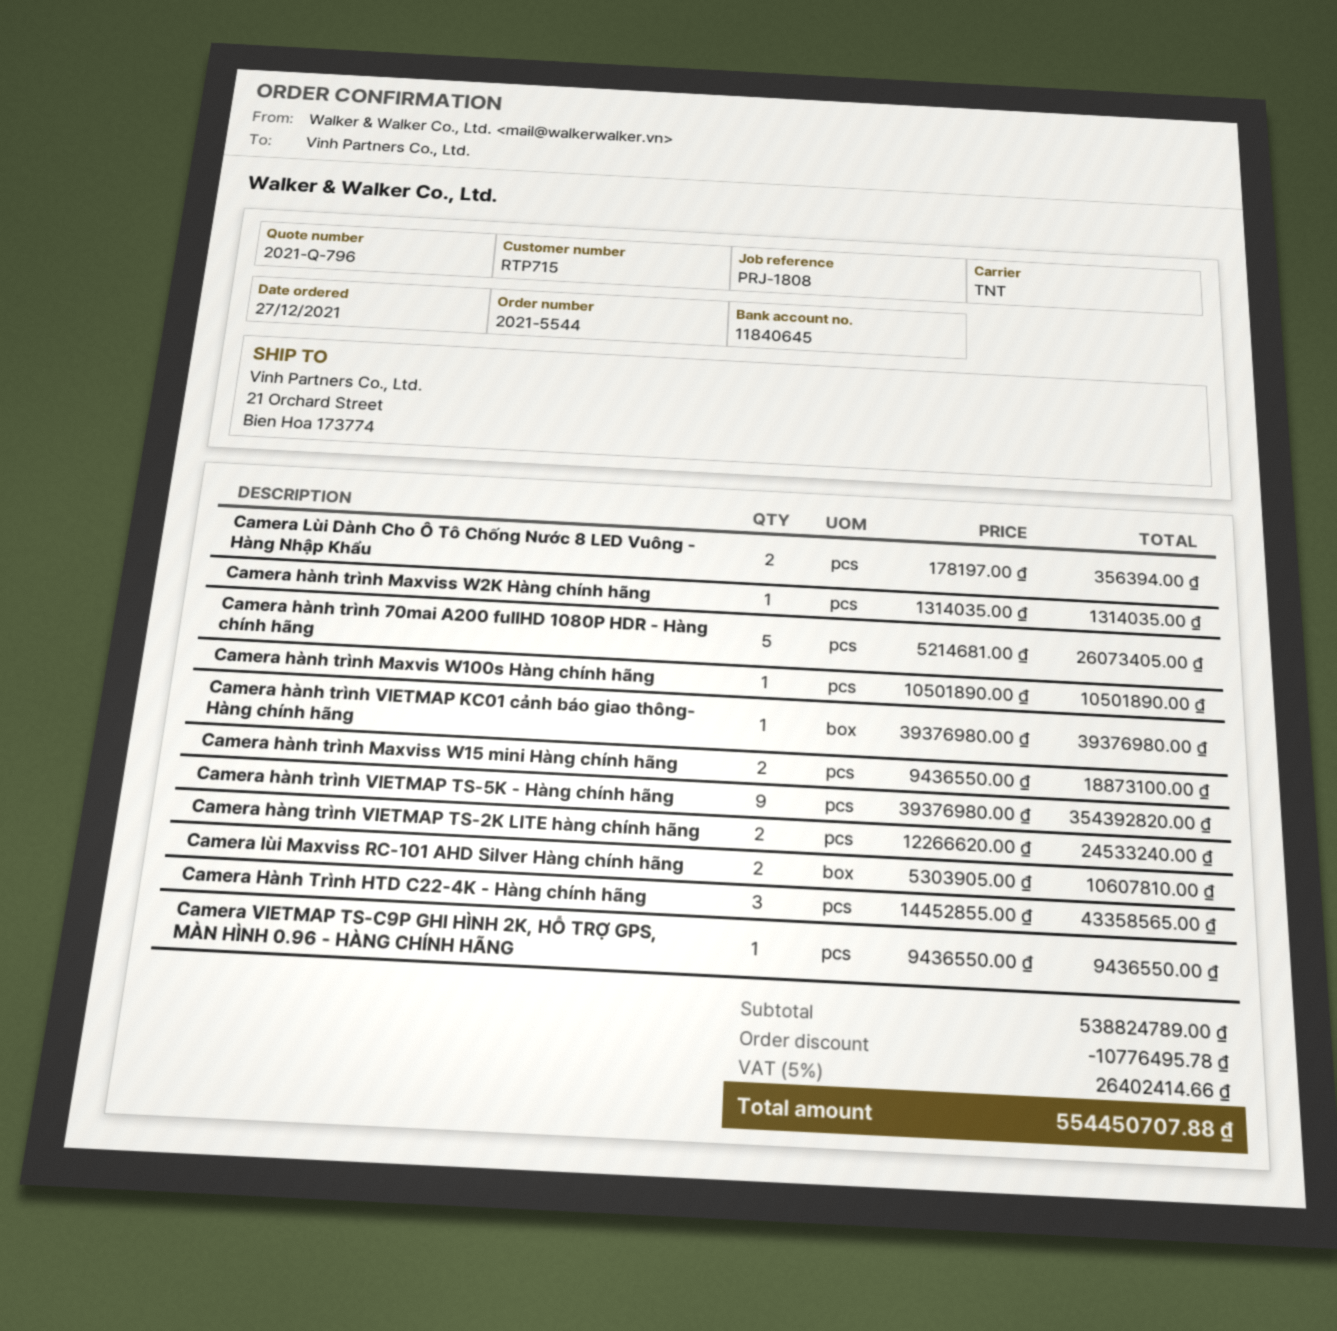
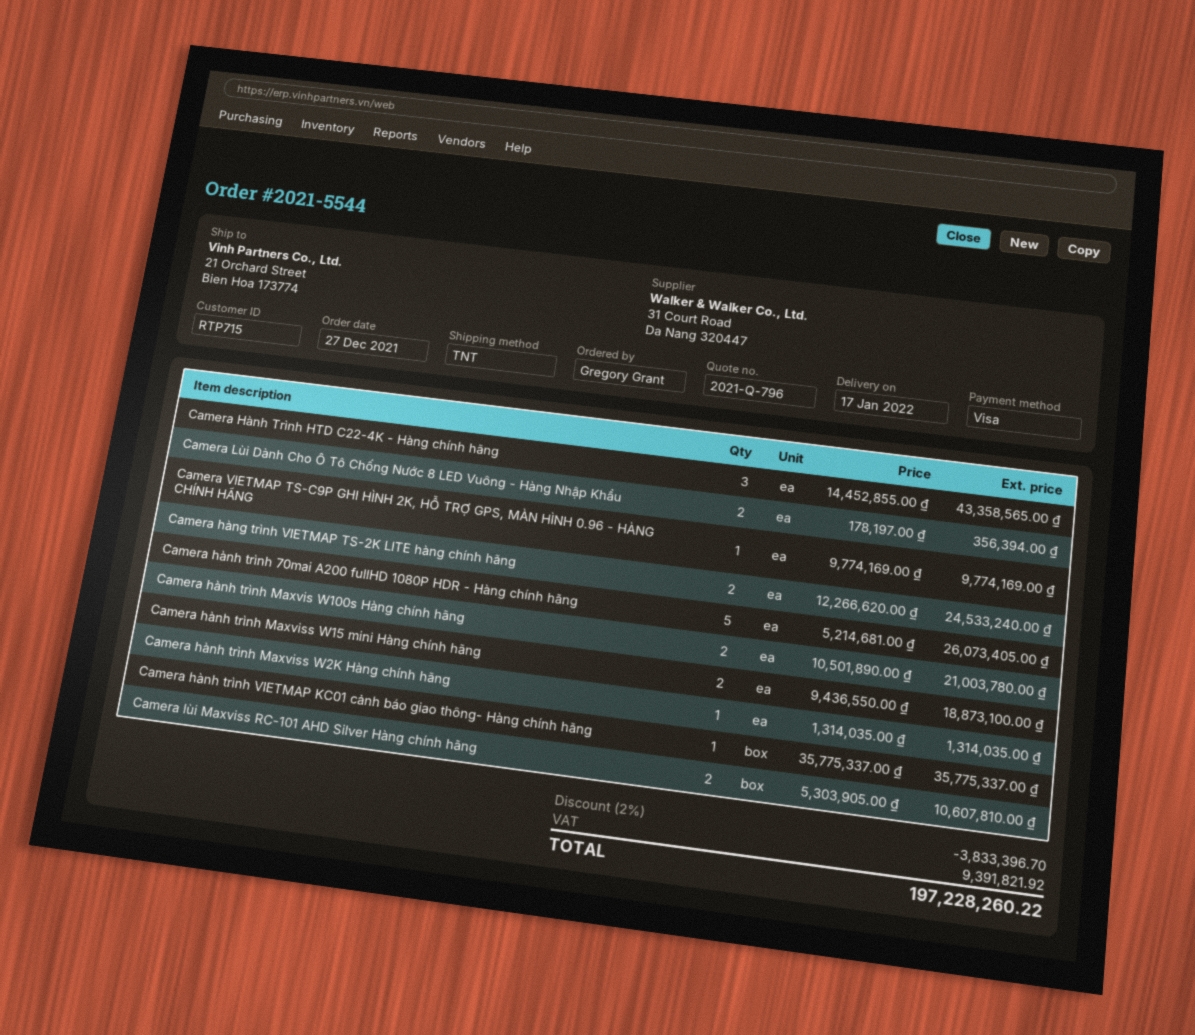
Camera hành trình Maxvis W100s Hàng chính hãng: 1 x 10501890.00 = 10501890.00 -> 2 x 10501890.00 = 21003780.00
Camera hành trình VIETMAP KC01 cảnh báo giao thông- Hàng chính hãng: 1 x 39376980.00 = 39376980.00 -> 1 x 35775337.00 = 35775337.00
Camera hành trình VIETMAP TS-5K - Hàng chính hãng: 9 x 39376980.00 = 354392820.00 -> none
Camera VIETMAP TS-C9P GHI HÌNH 2K, HỖ TRỢ GPS, MÀN HÌNH 0.96 - HÀNG CHÍNH HÃNG: 1 x 9436550.00 = 9436550.00 -> 1 x 9774169.00 = 9774169.00
discount: 10776495.78 -> 3833396.70
tax: 26402414.66 -> 9391821.92
total: 554450707.88 -> 197228260.22

